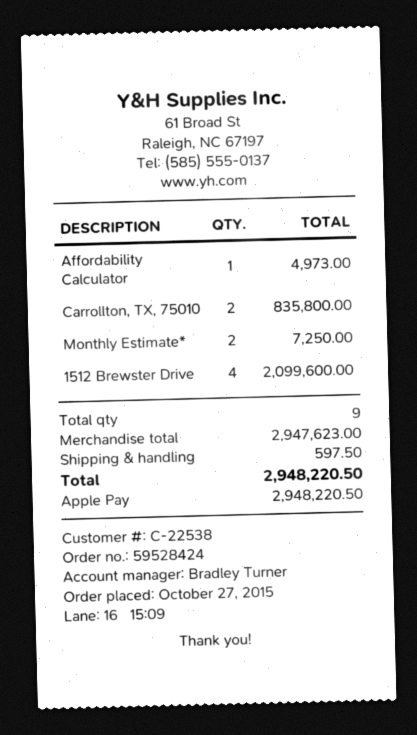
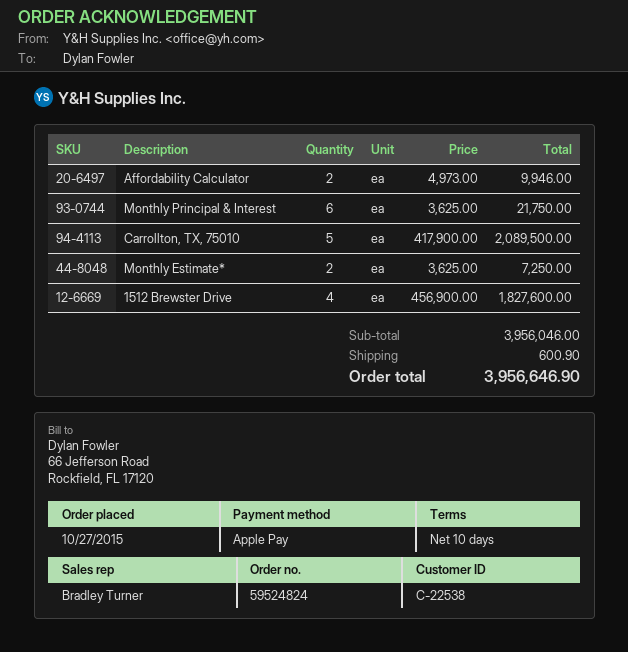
order number: 59528424 -> 59524824
Affordability Calculator: 1 for 4973.00 -> 2 for 9946.00
Carrollton, TX, 75010: 2 for 835800.00 -> 5 for 2089500.00
1512 Brewster Drive: 4 for 2099600.00 -> 4 for 1827600.00
Monthly Principal & Interest: none -> 6 for 21750.00
subtotal: 2947623.00 -> 3956046.00
shipping: 597.50 -> 600.90
total: 2948220.50 -> 3956646.90

